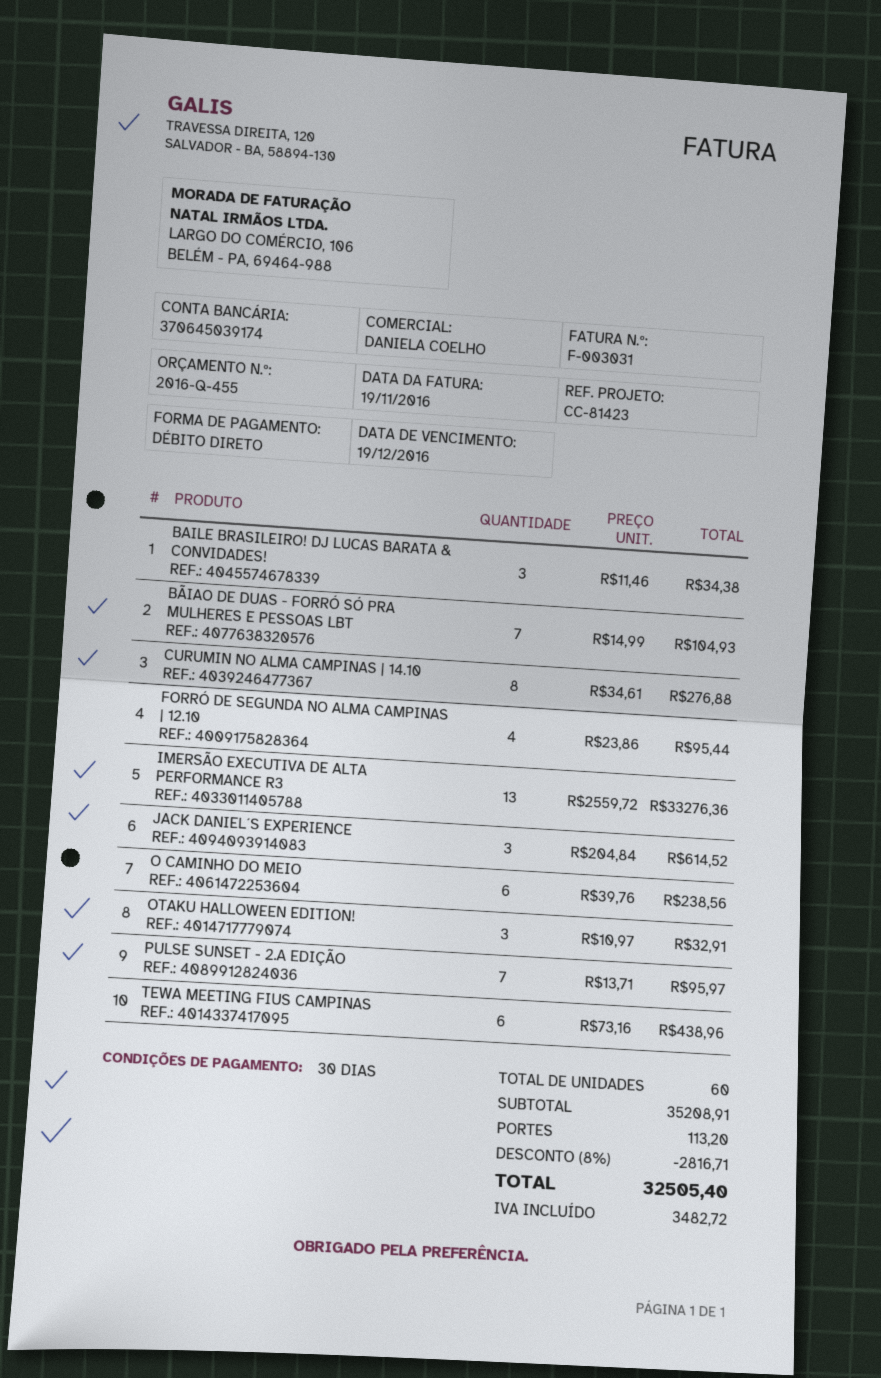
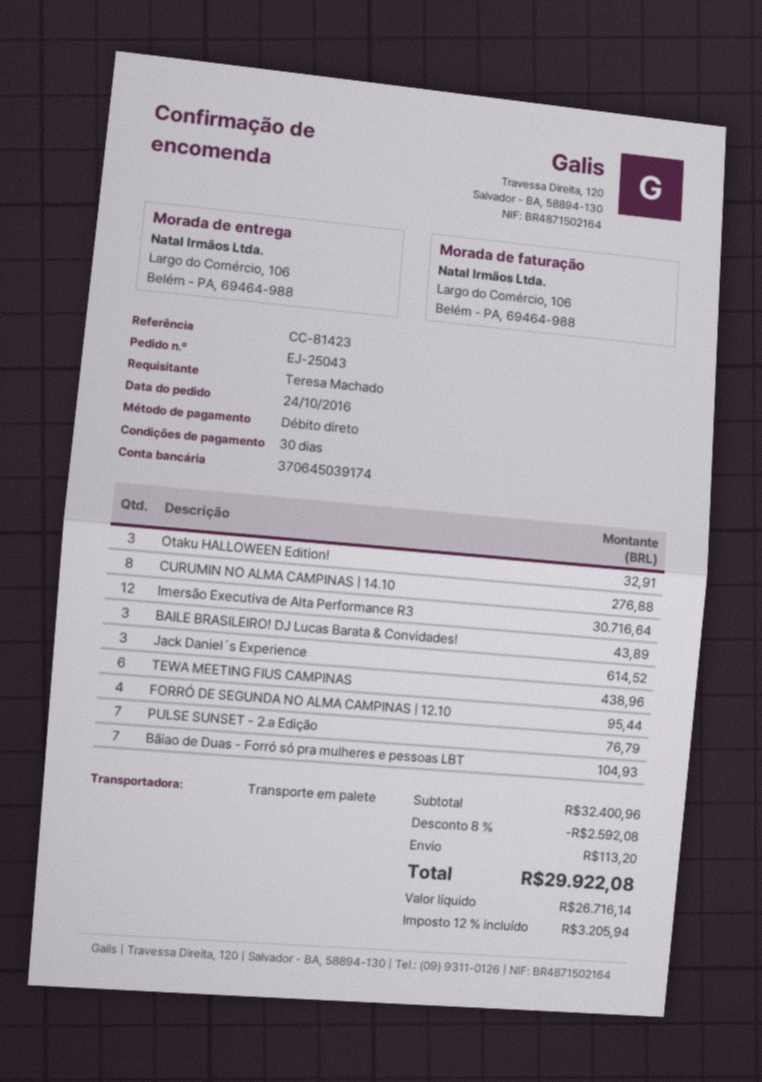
BAILE BRASILEIRO! DJ LUCAS BARATA & CONVIDADES!: 3 for 34.38 -> 3 for 43.89
IMERSÃO EXECUTIVA DE ALTA PERFORMANCE R3: 13 for 33276.36 -> 12 for 30716.64
O CAMINHO DO MEIO: 6 for 238.56 -> none
PULSE SUNSET - 2.A EDIÇÃO: 7 for 95.97 -> 7 for 76.79
subtotal: 35208.91 -> 32400.96
discount: 8% = 2816.71 -> 8% = 2592.08
tax: 3482.72 -> 3205.94
total: 32505.40 -> 29922.08

